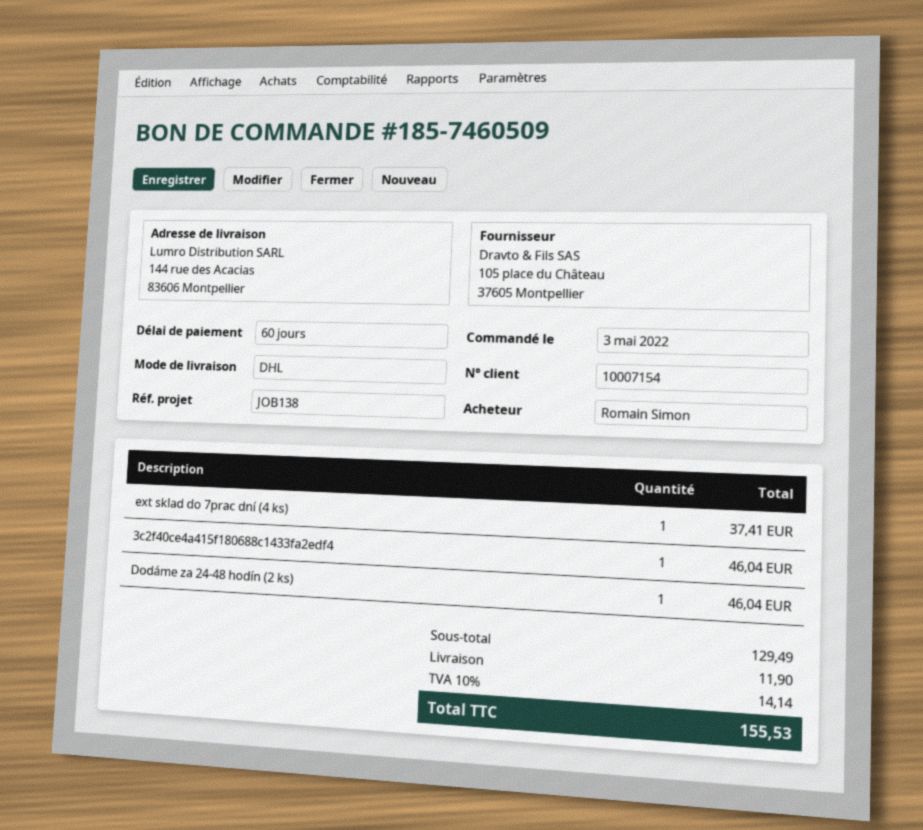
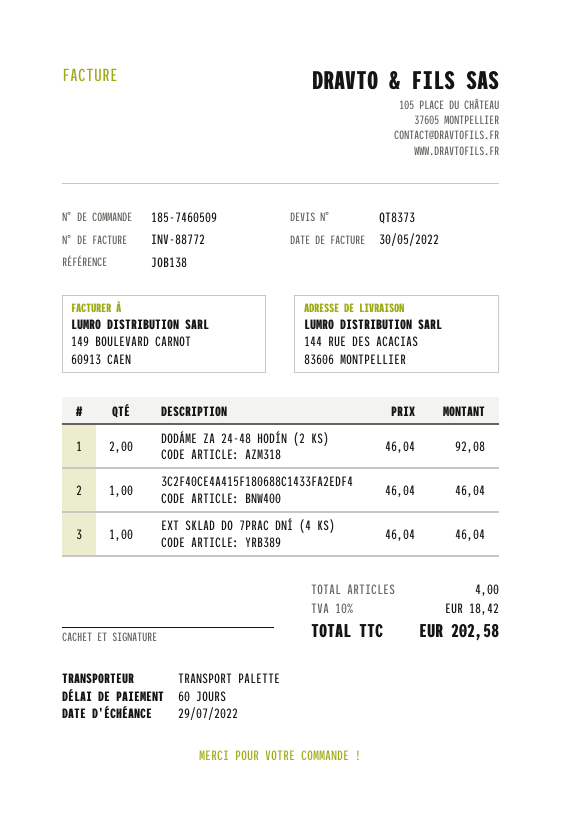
shipping method: DHL -> pallet freight
ext sklad do 7prac dní (4 ks): 1 for 37.41 -> 1 for 46.04
Dodáme za 24-48 hodín (2 ks): 1 for 46.04 -> 2 for 92.08
shipping: 11.90 -> none
tax: 10% = 14.14 -> 10% = 18.42
total: 155.53 -> 202.58

